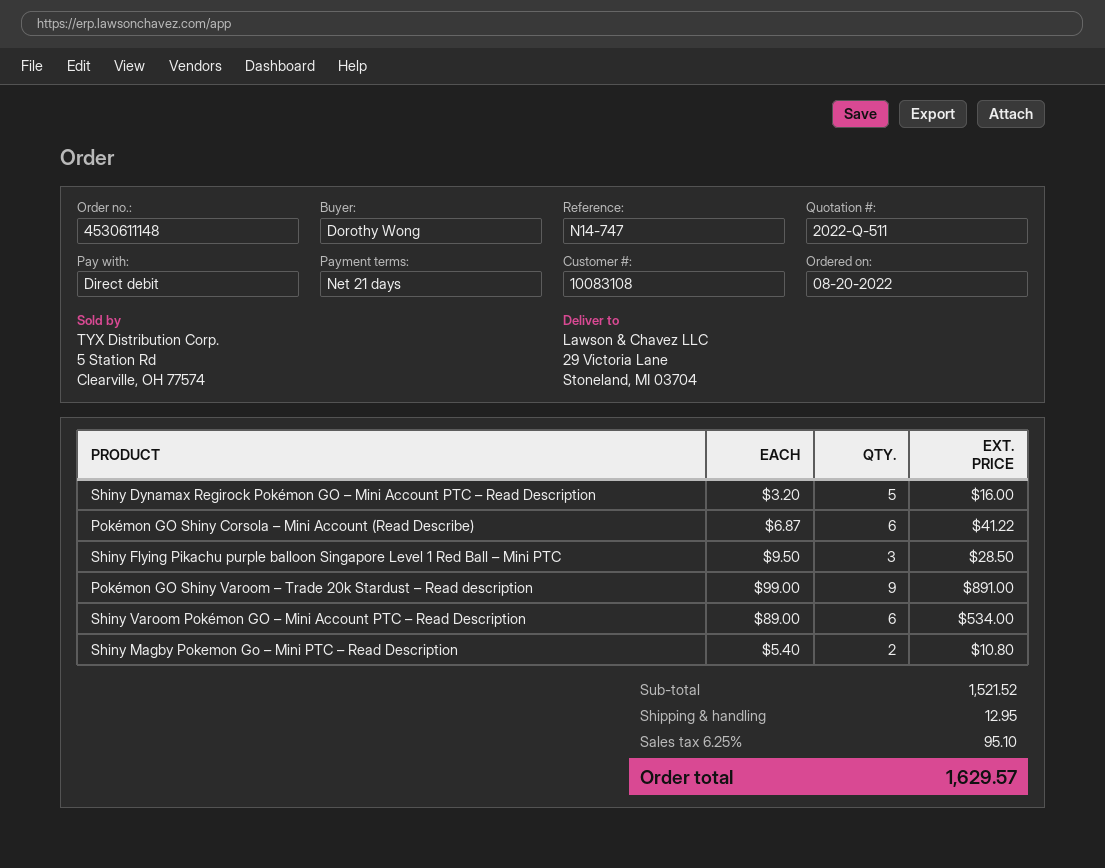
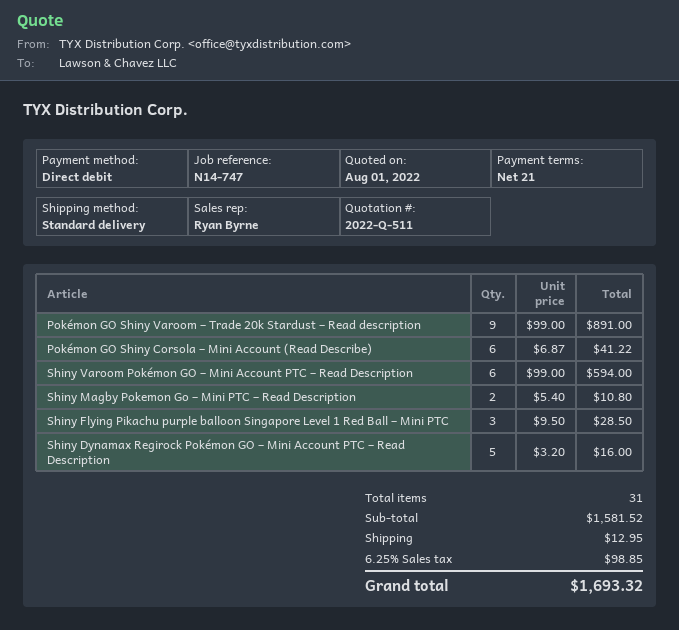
Shiny Varoom Pokémon GO – Mini Account PTC – Read Description: 6 x 89.00 = 534.00 -> 6 x 99.00 = 594.00
subtotal: 1521.52 -> 1581.52
tax: 6.25% = 95.10 -> 6.25% = 98.85
total: 1629.57 -> 1693.32

